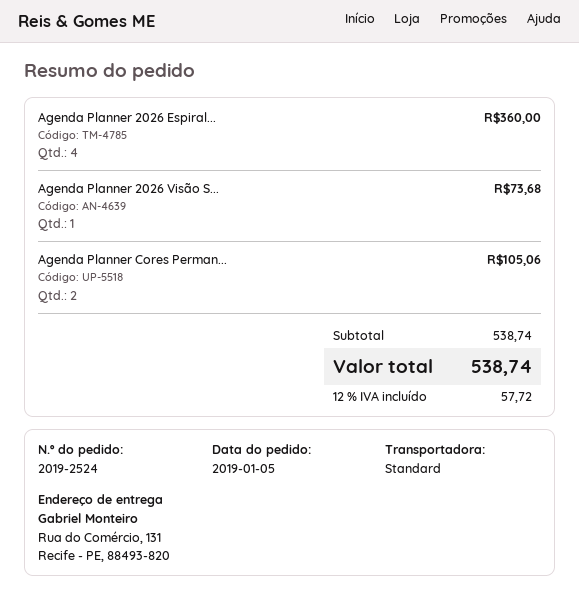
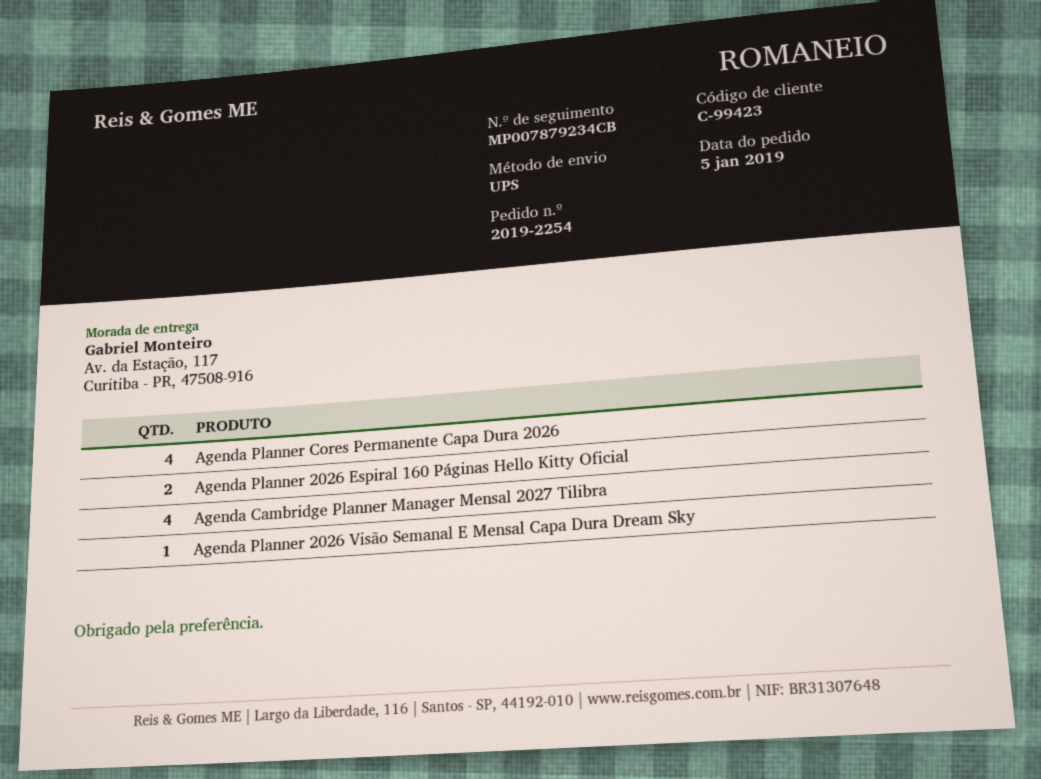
order number: 2019-2524 -> 2019-2254
shipping method: standard -> UPS
ship to: Rua do Comércio, 131, Recife - PE, 88493-820 -> Av. da Estação, 117, Curitiba - PR, 47508-916
Agenda Planner 2026 Espiral...: 4 -> 2
Agenda Planner Cores Perman...: 2 -> 4
Agenda Cambridge Planner Manager Mensal 2027 Tilibra: none -> 4

